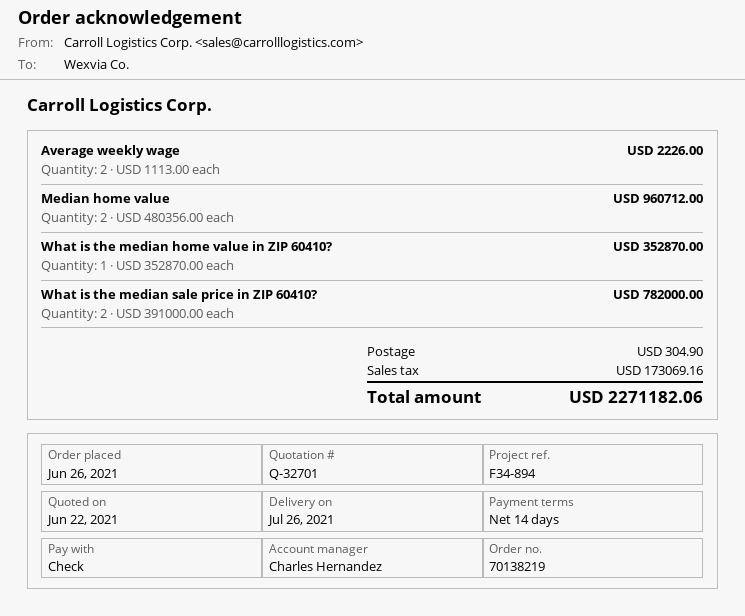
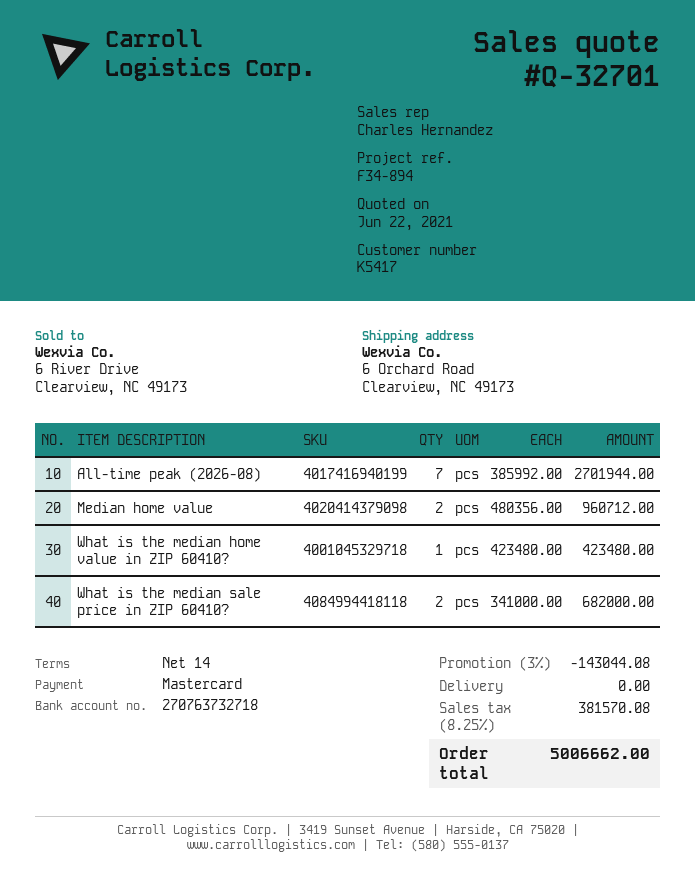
payment method: cheque -> Mastercard
Average weekly wage: 2 x 1113.00 = 2226.00 -> none
What is the median home value in ZIP 60410?: 1 x 352870.00 = 352870.00 -> 1 x 423480.00 = 423480.00
What is the median sale price in ZIP 60410?: 2 x 391000.00 = 782000.00 -> 2 x 341000.00 = 682000.00
All-time peak (2026-08): none -> 7 x 385992.00 = 2701944.00
discount: none -> 3% = 143044.08
shipping: 304.90 -> 0.00
tax: 173069.16 -> 381570.08
total: 2271182.06 -> 5006662.00

